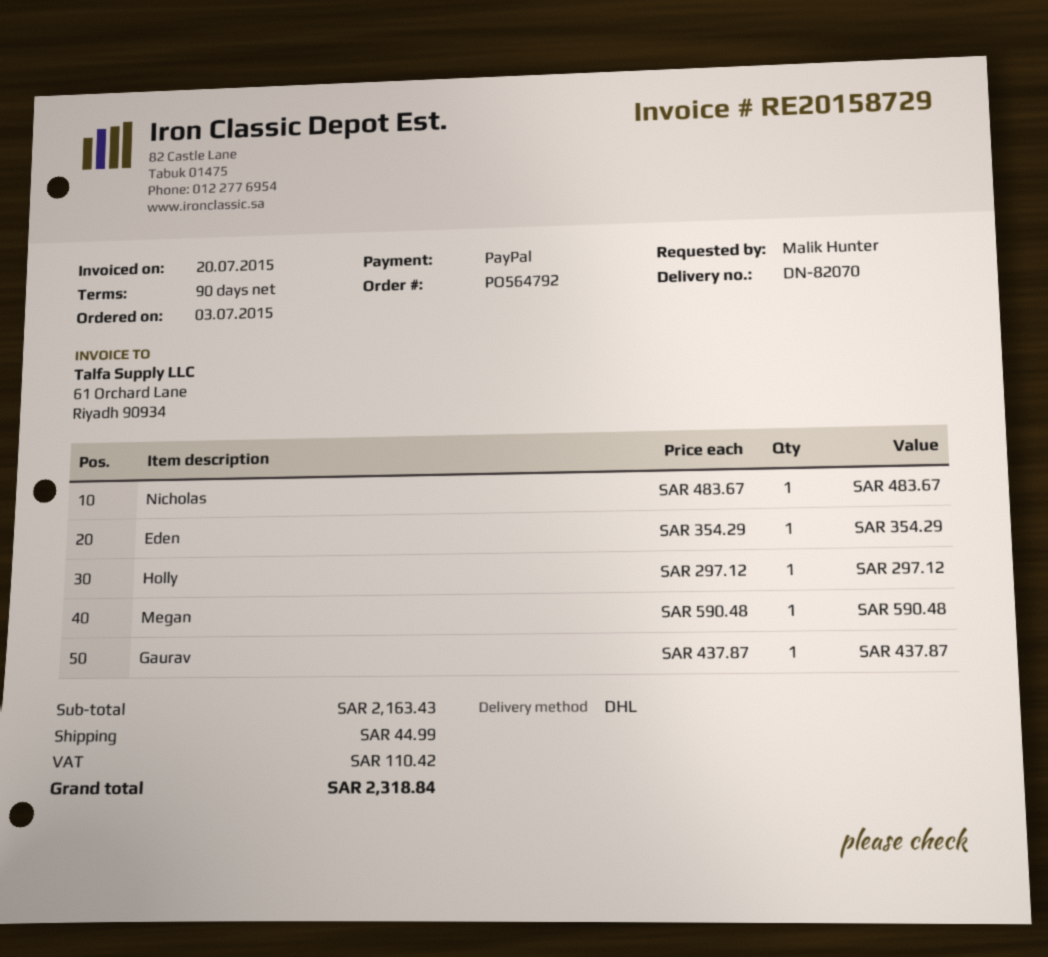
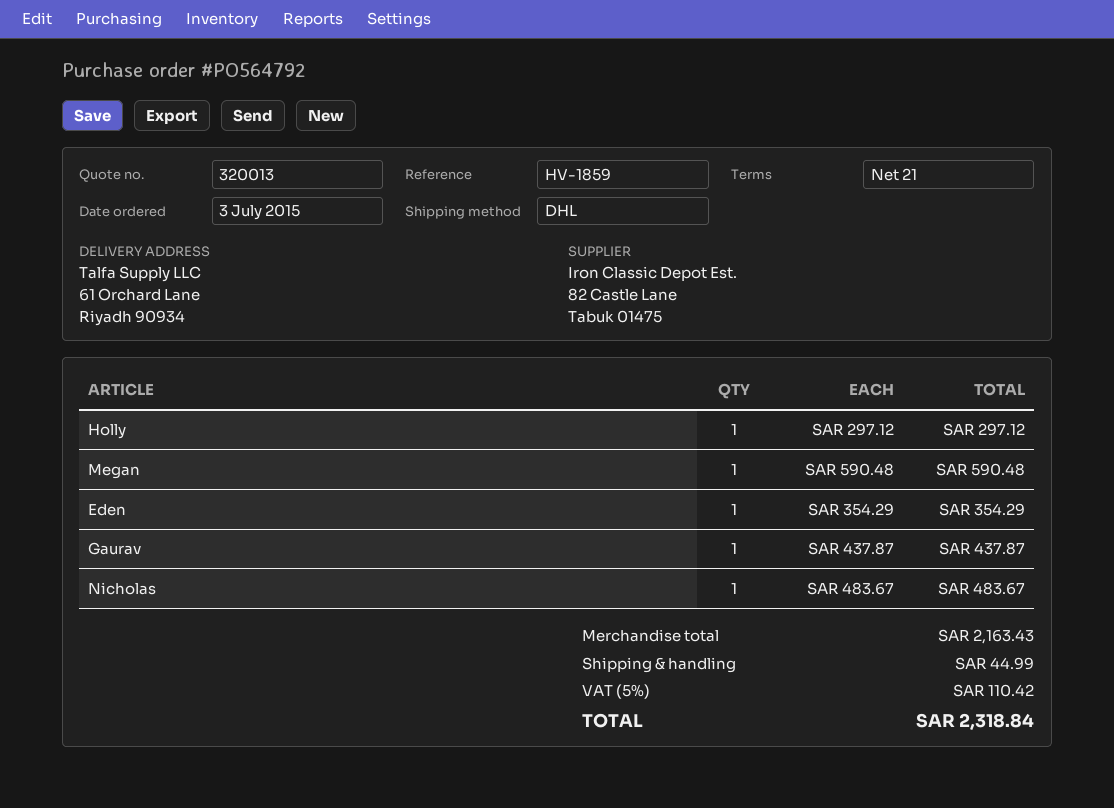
payment terms: 90 days -> 21 days

